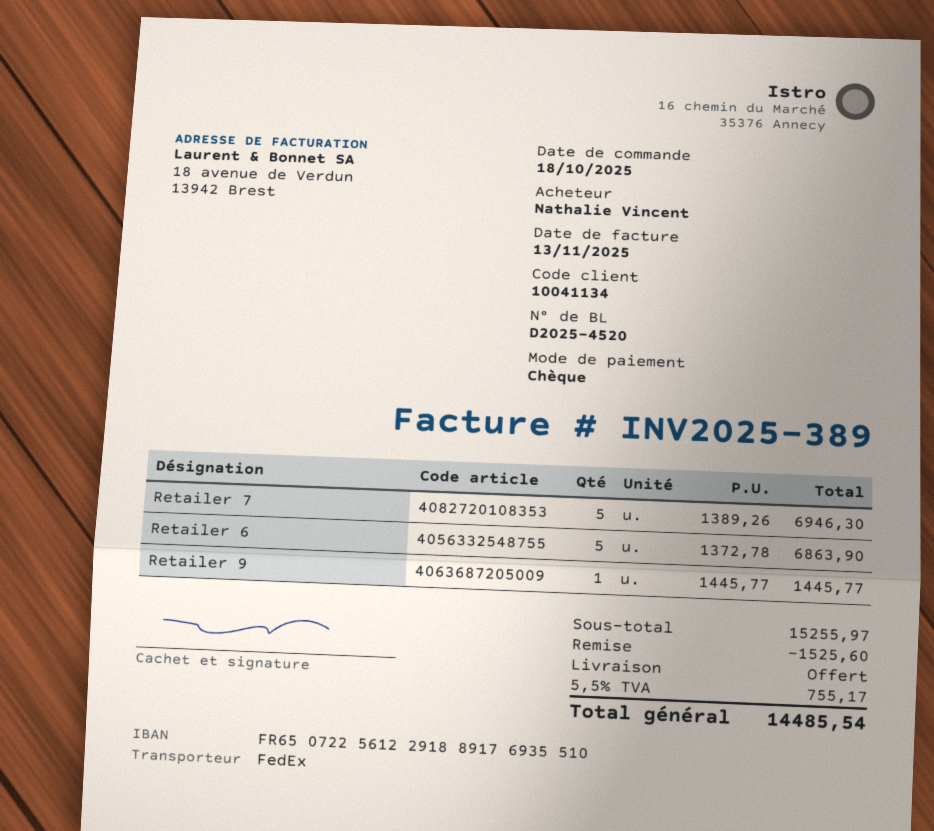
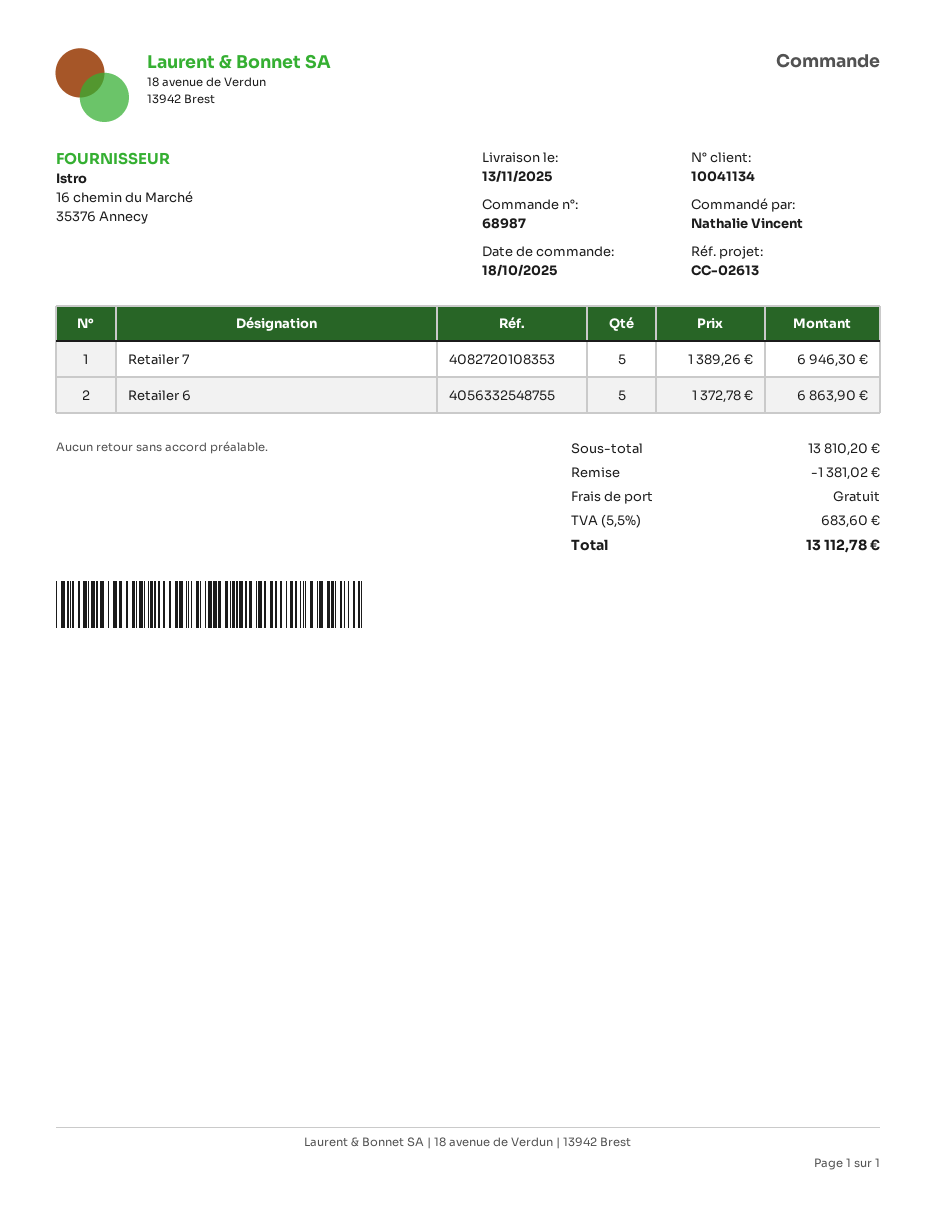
Retailer 9: 1 x 1445.77 = 1445.77 -> none
subtotal: 15255.97 -> 13810.20
discount: 1525.60 -> 1381.02
tax: 5.5% = 755.17 -> 5.5% = 683.60
total: 14485.54 -> 13112.78

